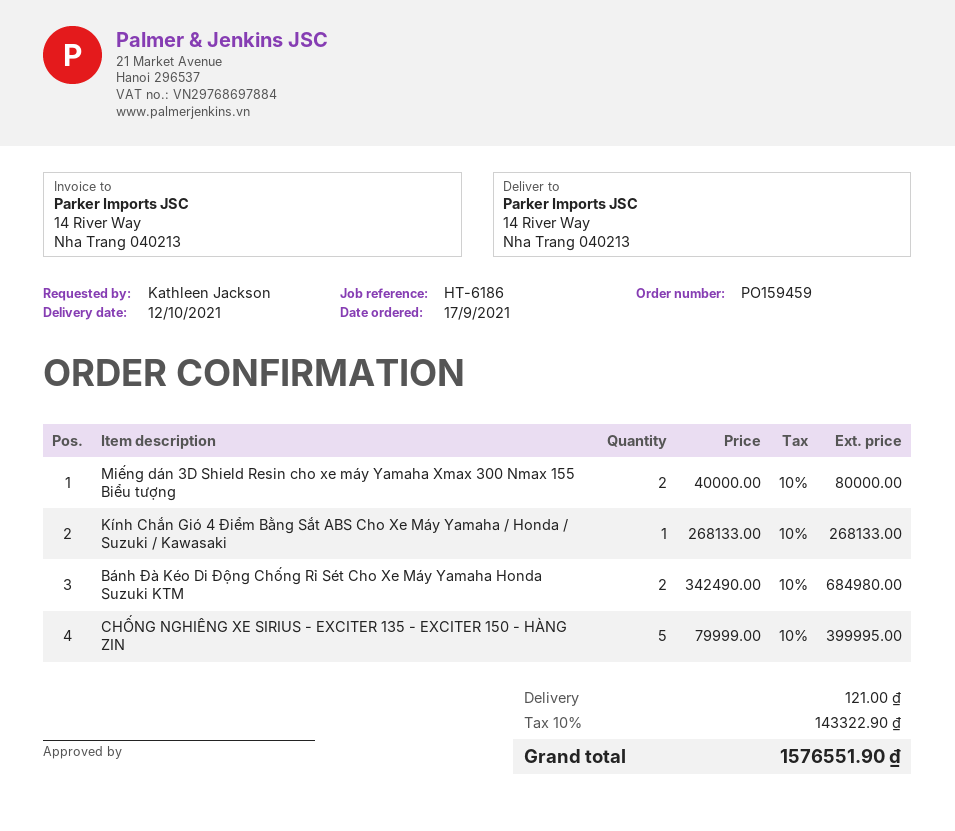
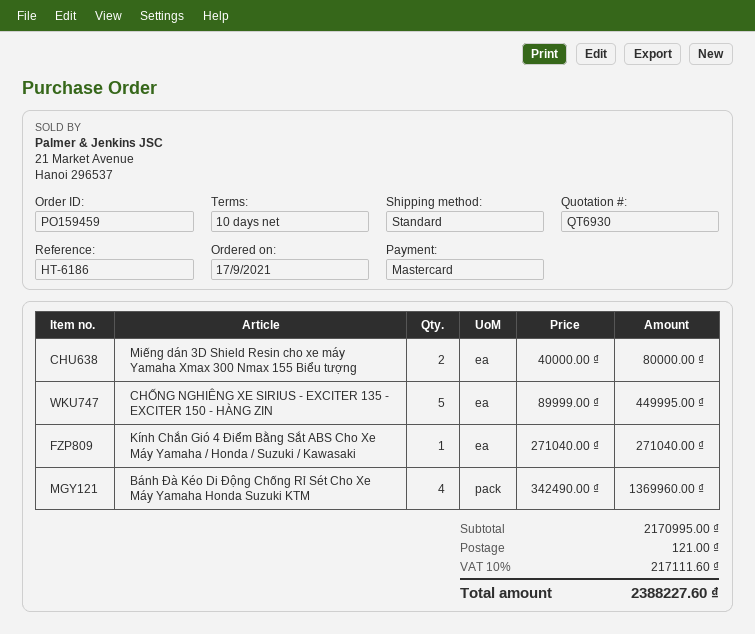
Kính Chắn Gió 4 Điểm Bằng Sắt ABS Cho Xe Máy Yamaha / Honda / Suzuki / Kawasaki: 1 x 268133.00 = 268133.00 -> 1 x 271040.00 = 271040.00
Bánh Đà Kéo Di Động Chống Rỉ Sét Cho Xe Máy Yamaha Honda Suzuki KTM: 2 x 342490.00 = 684980.00 -> 4 x 342490.00 = 1369960.00
CHỐNG NGHIÊNG XE SIRIUS - EXCITER 135 - EXCITER 150 - HÀNG ZIN: 5 x 79999.00 = 399995.00 -> 5 x 89999.00 = 449995.00
tax: 10% = 143322.90 -> 10% = 217111.60
total: 1576551.90 -> 2388227.60

